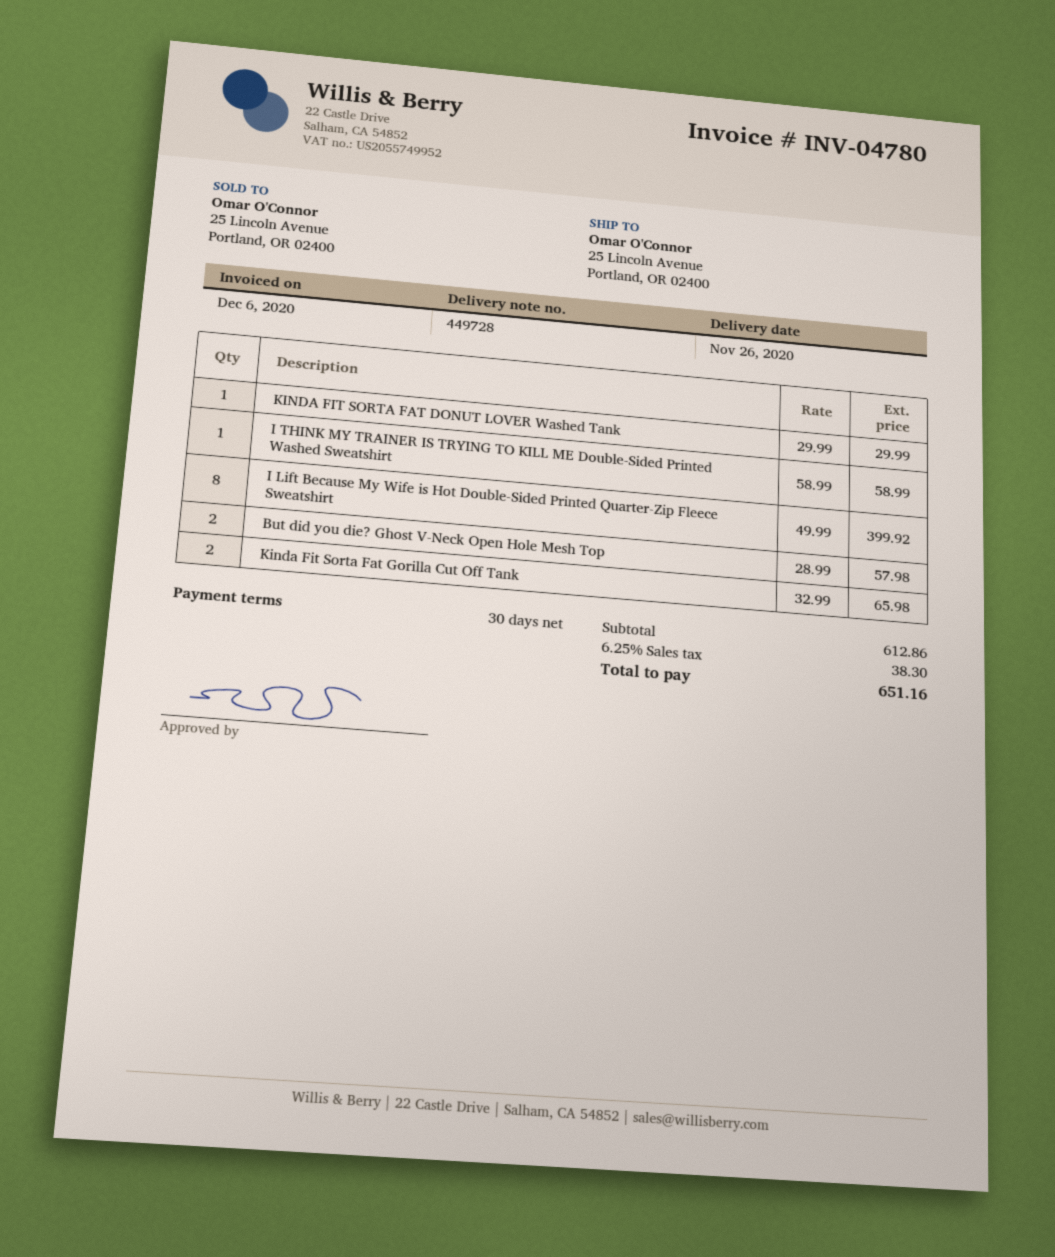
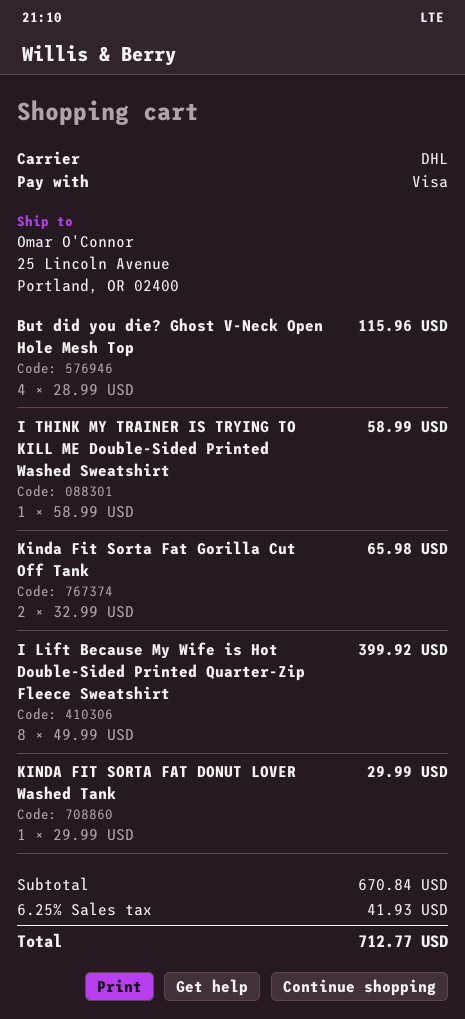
But did you die? Ghost V-Neck Open Hole Mesh Top: 2 x 28.99 = 57.98 -> 4 x 28.99 = 115.96
subtotal: 612.86 -> 670.84
tax: 6.25% = 38.30 -> 6.25% = 41.93
total: 651.16 -> 712.77

